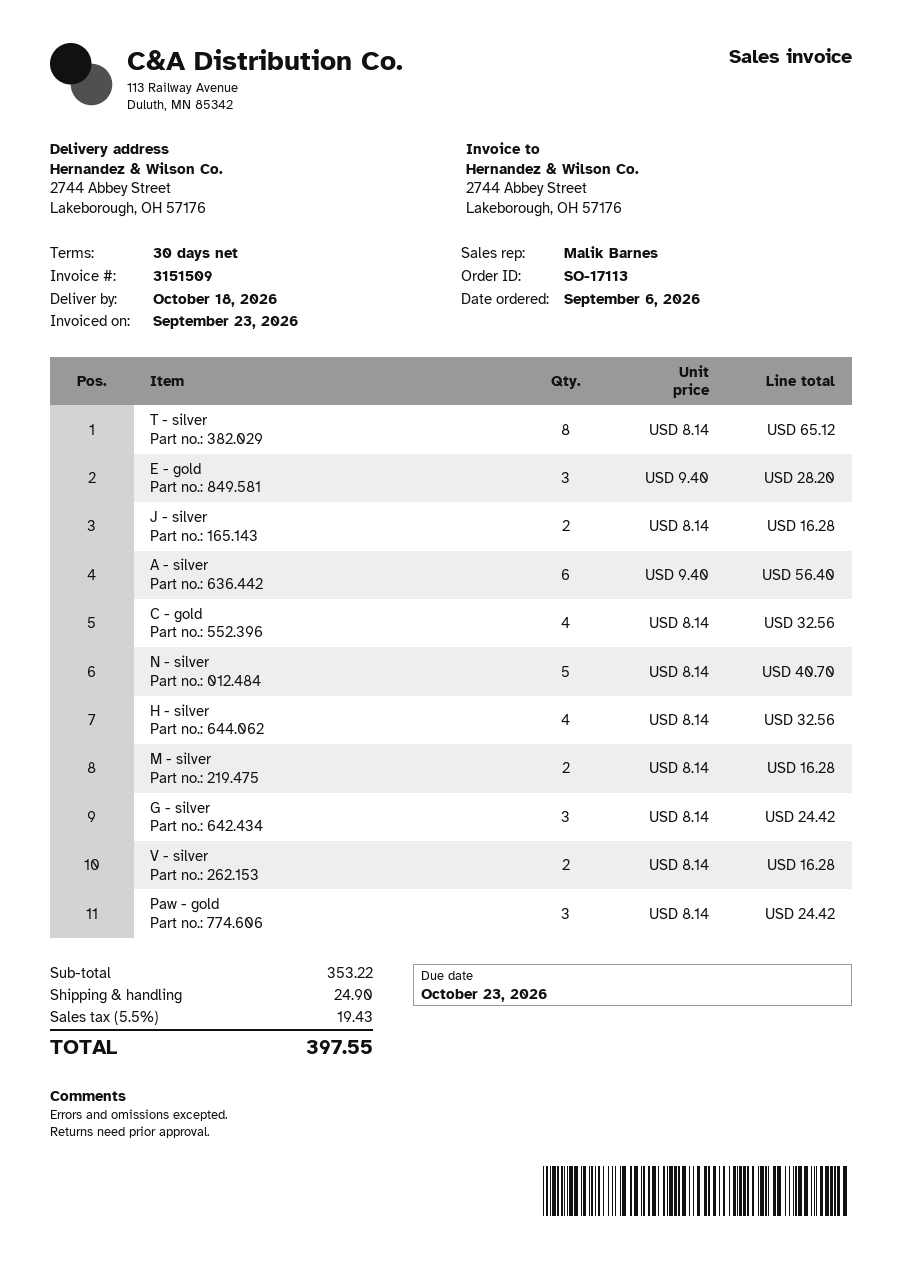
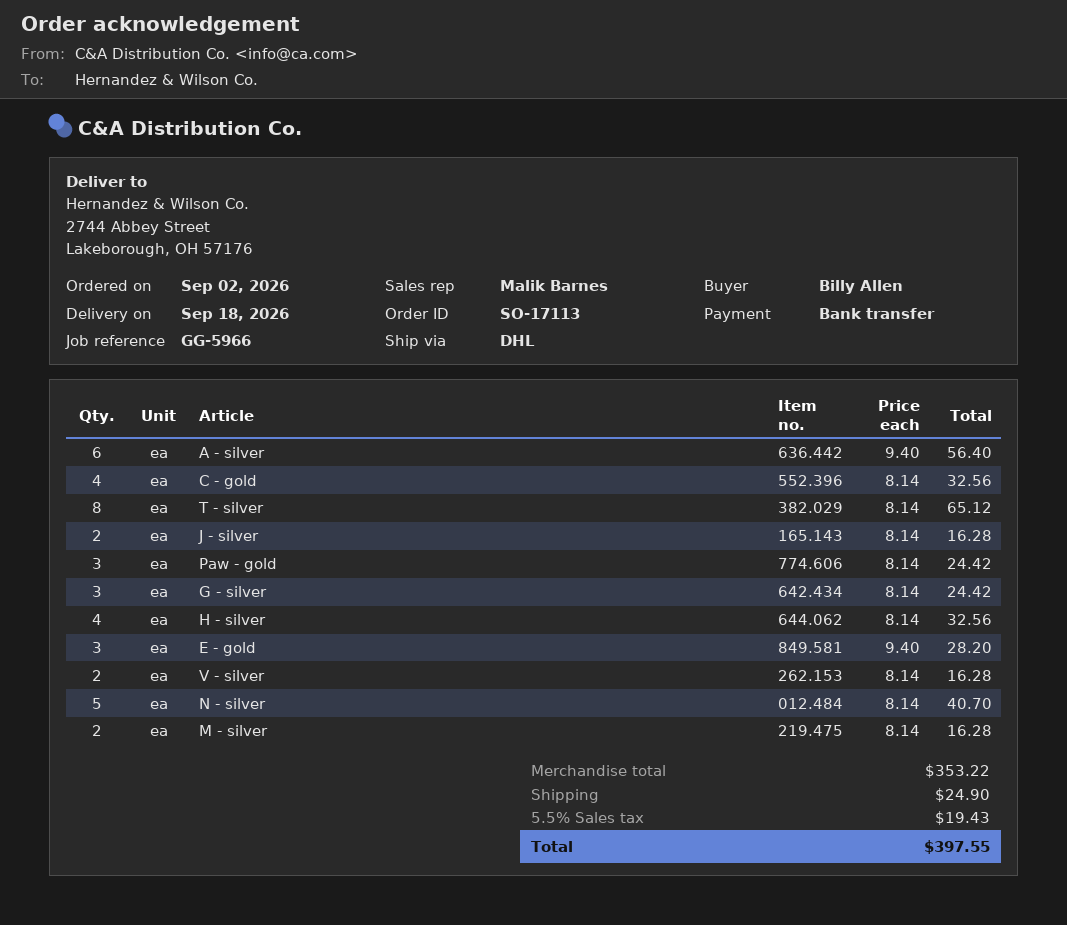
order date: 2026-09-06 -> 2026-09-02
delivery date: 2026-10-18 -> 2026-09-18

